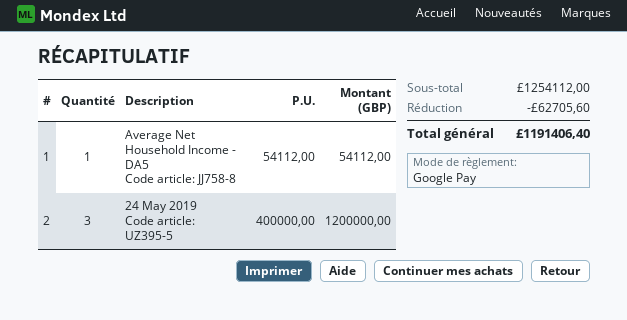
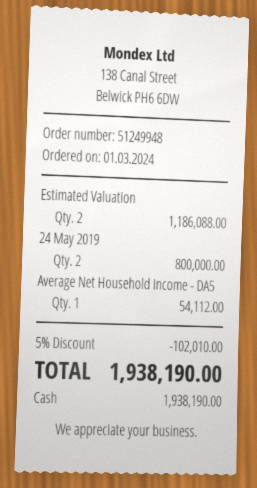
payment method: Google Pay -> cash
24 May 2019: 3 for 1200000.00 -> 2 for 800000.00
Estimated Valuation: none -> 2 for 1186088.00
discount: 62705.60 -> 102010.00
total: 1191406.40 -> 1938190.00

